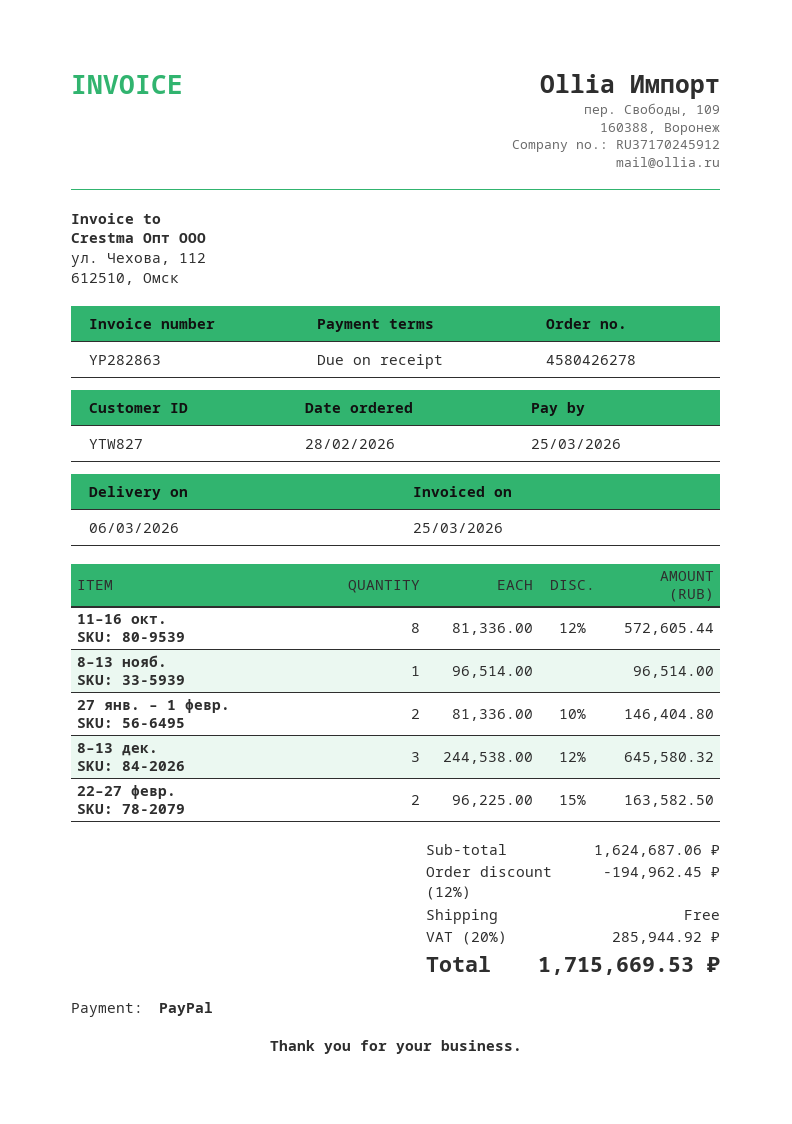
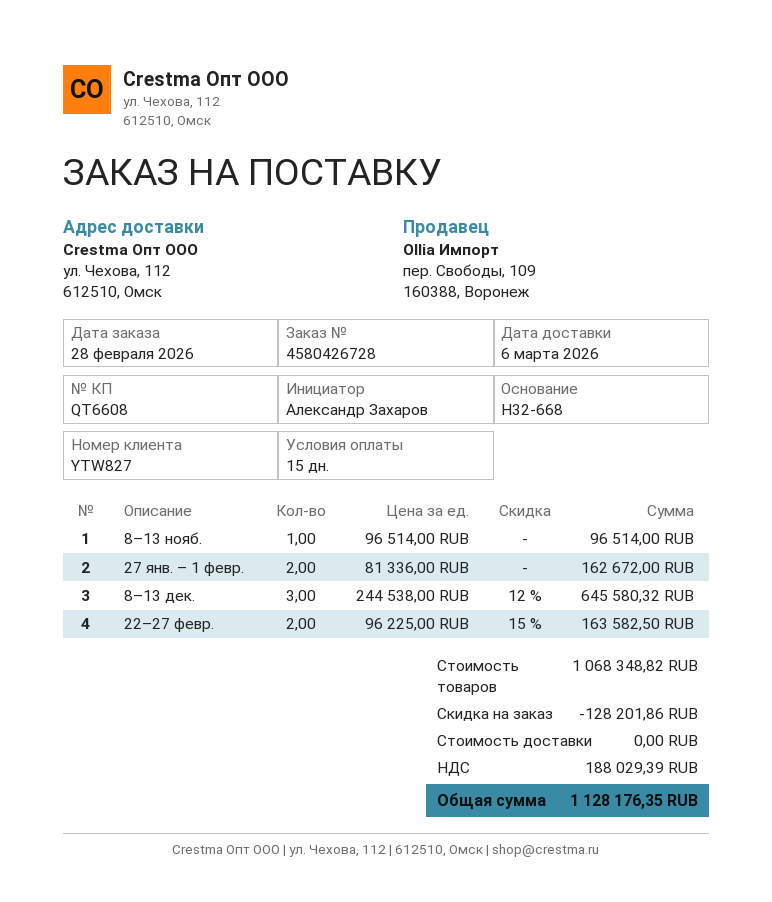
order number: 4580426278 -> 4580426728
payment terms: on receipt -> 15 days
11–16 окт.: 8 x 81336.00 - 12% = 572605.44 -> none
27 янв. – 1 февр.: 2 x 81336.00 - 10% = 146404.80 -> 2 x 81336.00 = 162672.00
subtotal: 1624687.06 -> 1068348.82
discount: 194962.45 -> 128201.86
tax: 285944.92 -> 188029.39
total: 1715669.53 -> 1128176.35

